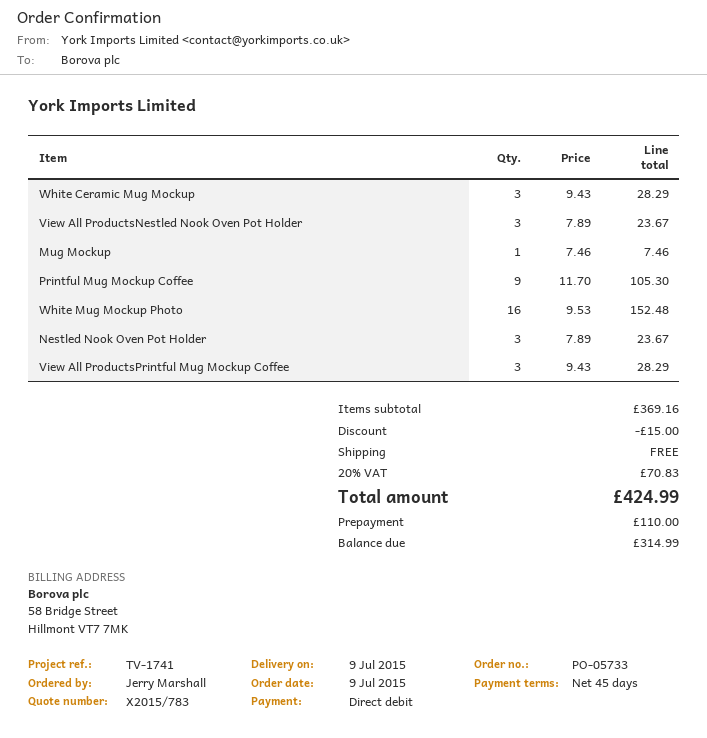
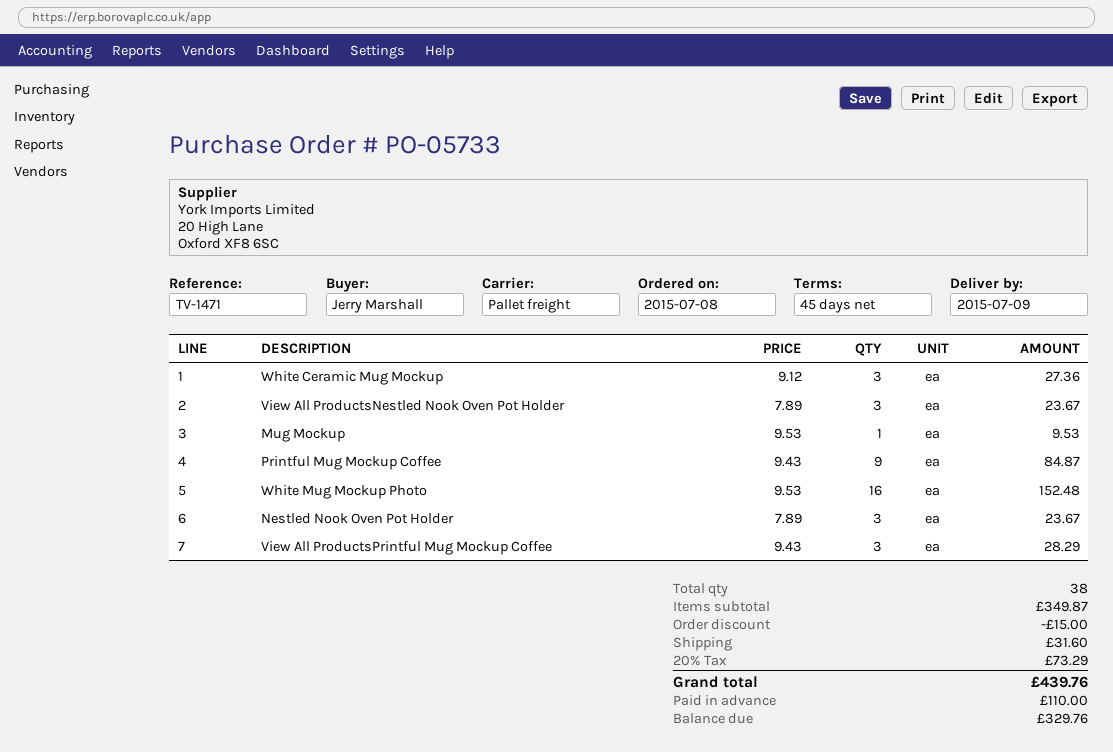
order date: 2015-07-09 -> 2015-07-08
reference: TV-1741 -> TV-1471
White Ceramic Mug Mockup: 3 x 9.43 = 28.29 -> 3 x 9.12 = 27.36
Mug Mockup: 1 x 7.46 = 7.46 -> 1 x 9.53 = 9.53
Printful Mug Mockup Coffee: 9 x 11.70 = 105.30 -> 9 x 9.43 = 84.87
subtotal: 369.16 -> 349.87
shipping: 0.00 -> 31.60
tax: 20% = 70.83 -> 20% = 73.29
total: 424.99 -> 439.76
balance: 314.99 -> 329.76

